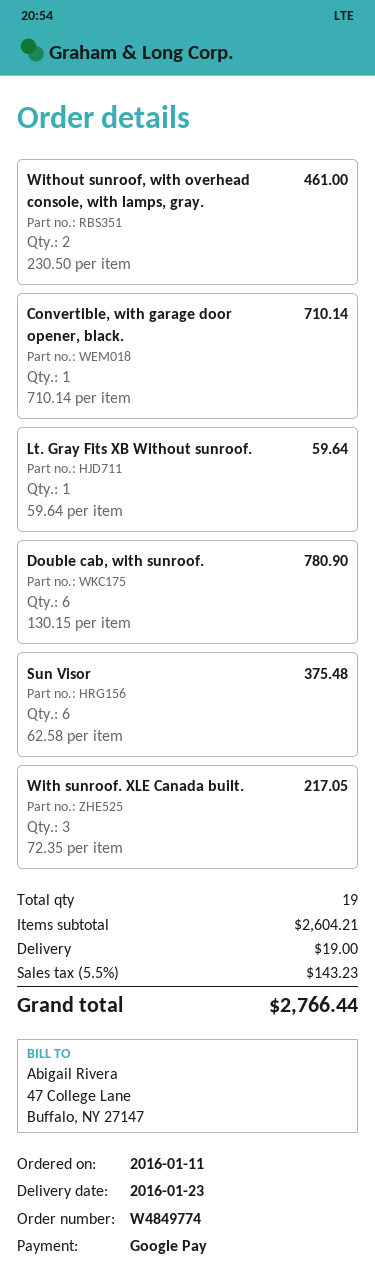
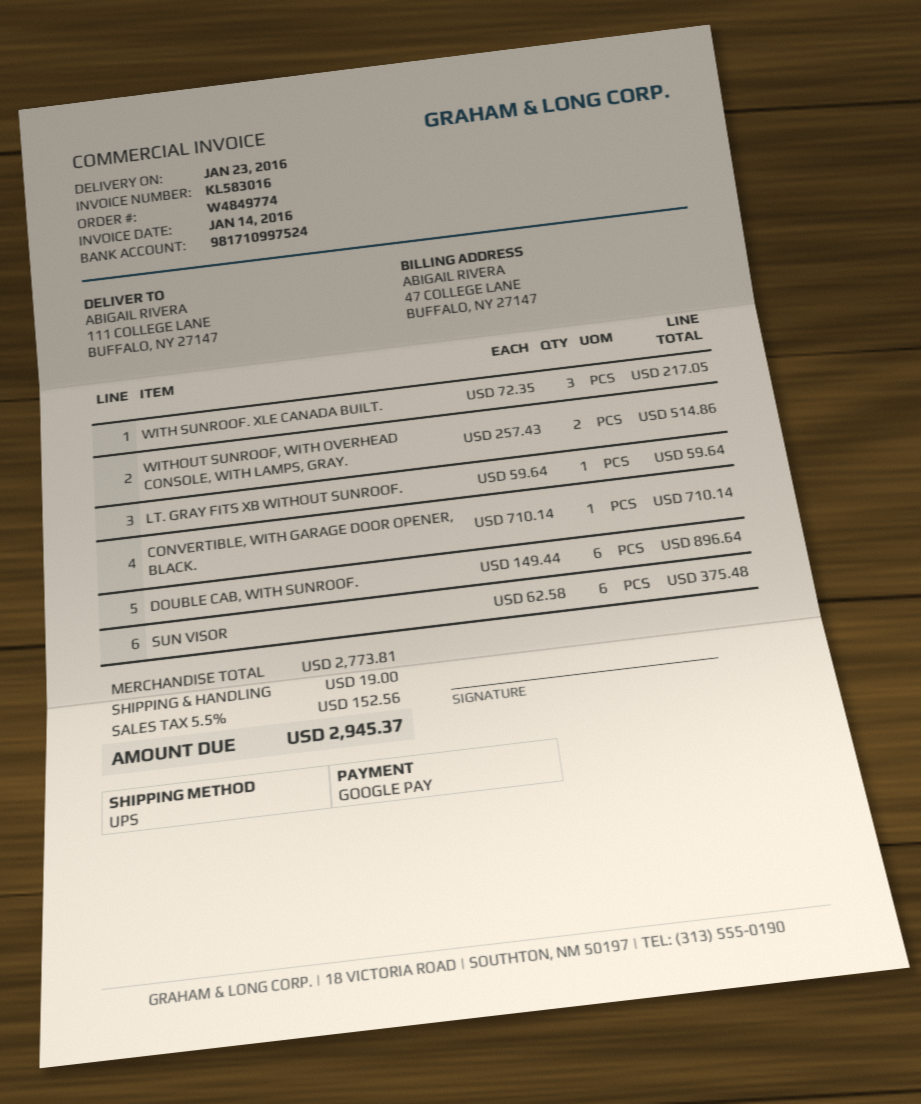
Without sunroof, with overhead console, with lamps, gray.: 2 x 230.50 = 461.00 -> 2 x 257.43 = 514.86
Double cab, with sunroof.: 6 x 130.15 = 780.90 -> 6 x 149.44 = 896.64
subtotal: 2604.21 -> 2773.81
tax: 5.5% = 143.23 -> 5.5% = 152.56
total: 2766.44 -> 2945.37

